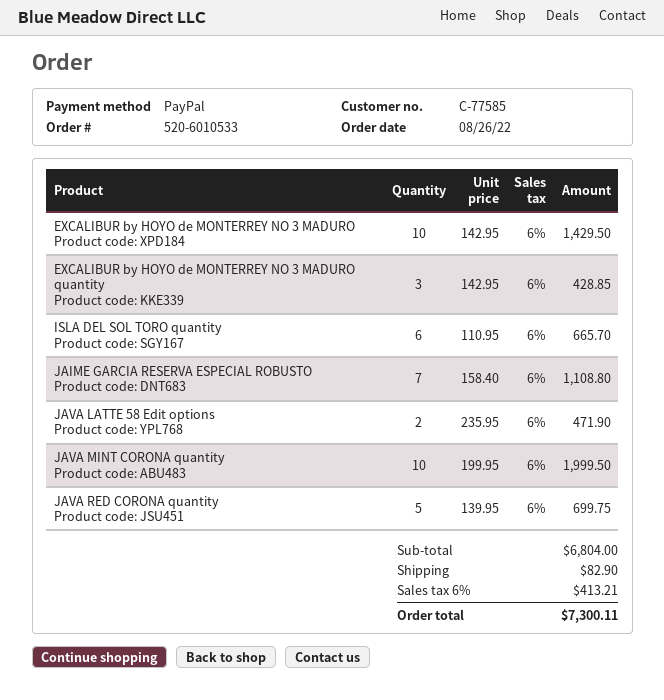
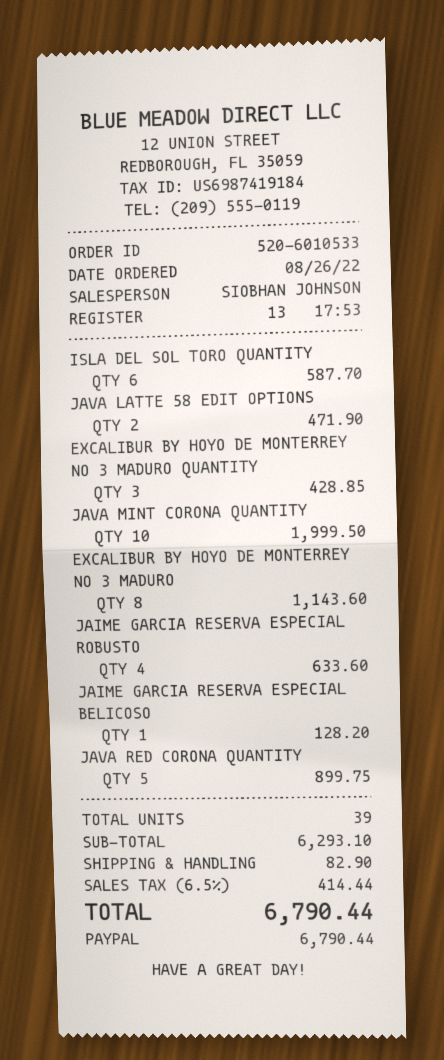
EXCALIBUR by HOYO de MONTERREY NO 3 MADURO: 10 for 1429.50 -> 8 for 1143.60
ISLA DEL SOL TORO quantity: 6 for 665.70 -> 6 for 587.70
JAIME GARCIA RESERVA ESPECIAL ROBUSTO: 7 for 1108.80 -> 4 for 633.60
JAVA RED CORONA quantity: 5 for 699.75 -> 5 for 899.75
JAIME GARCIA RESERVA ESPECIAL BELICOSO: none -> 1 for 128.20
subtotal: 6804.00 -> 6293.10
tax: 6% = 413.21 -> 6.5% = 414.44
total: 7300.11 -> 6790.44

